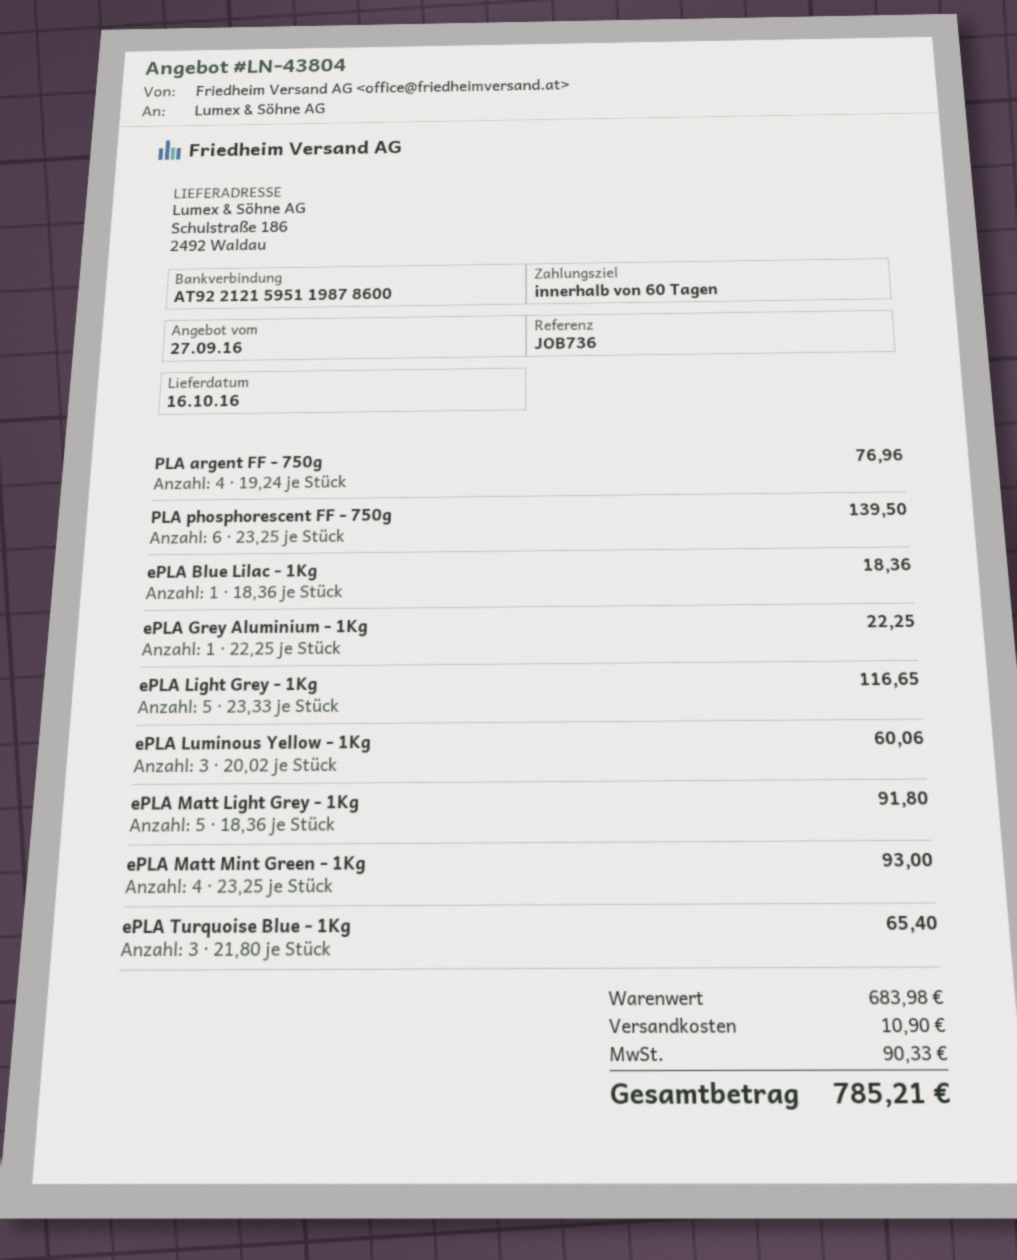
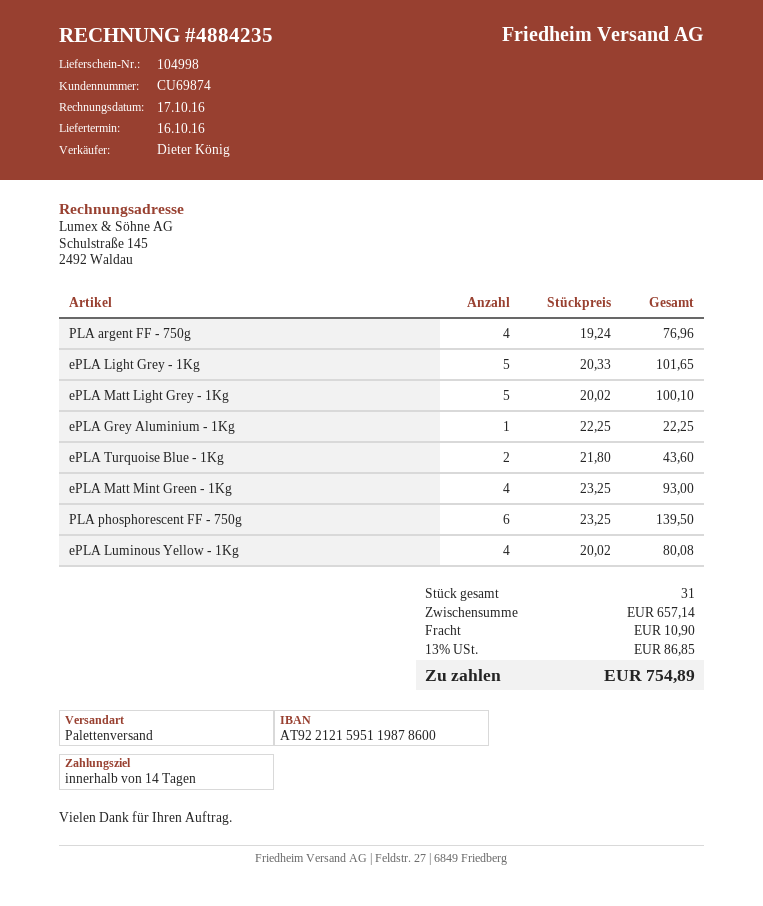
payment terms: 60 days -> 14 days
ePLA Blue Lilac - 1Kg: 1 x 18.36 = 18.36 -> none
ePLA Light Grey - 1Kg: 5 x 23.33 = 116.65 -> 5 x 20.33 = 101.65
ePLA Luminous Yellow - 1Kg: 3 x 20.02 = 60.06 -> 4 x 20.02 = 80.08
ePLA Matt Light Grey - 1Kg: 5 x 18.36 = 91.80 -> 5 x 20.02 = 100.10
ePLA Turquoise Blue - 1Kg: 3 x 21.80 = 65.40 -> 2 x 21.80 = 43.60
subtotal: 683.98 -> 657.14
tax: 90.33 -> 86.85
total: 785.21 -> 754.89

